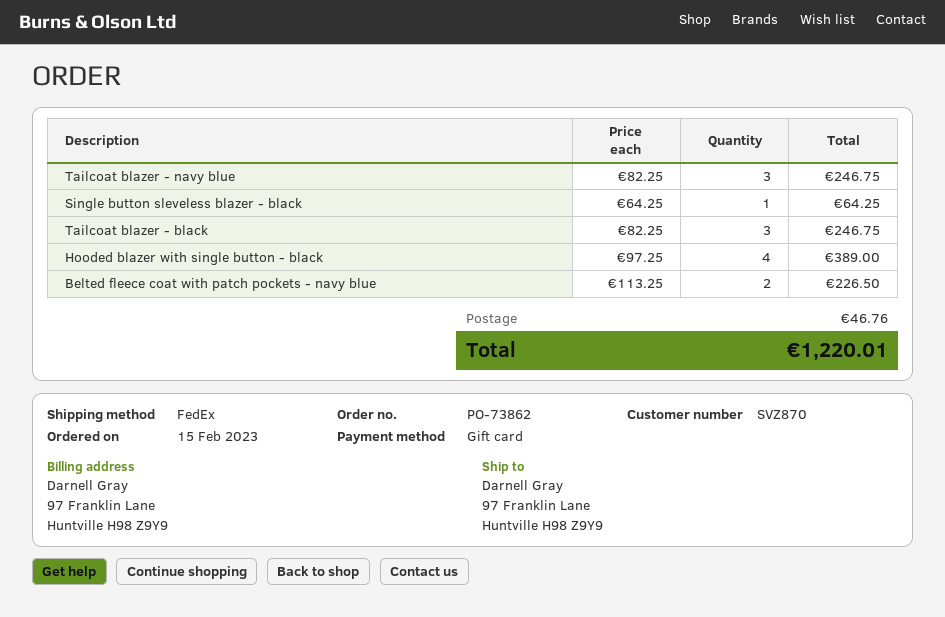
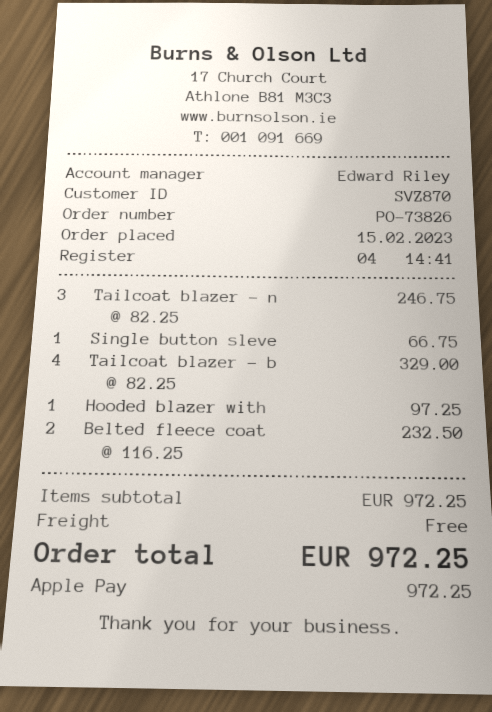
order number: PO-73862 -> PO-73826
payment method: gift card -> Apple Pay
Single button sleveless blazer - black: 1 x 64.25 = 64.25 -> 1 x 66.75 = 66.75
Tailcoat blazer - black: 3 x 82.25 = 246.75 -> 4 x 82.25 = 329.00
Hooded blazer with single button - black: 4 x 97.25 = 389.00 -> 1 x 97.25 = 97.25
Belted fleece coat with patch pockets - navy blue: 2 x 113.25 = 226.50 -> 2 x 116.25 = 232.50
shipping: 46.76 -> 0.00
total: 1220.01 -> 972.25

